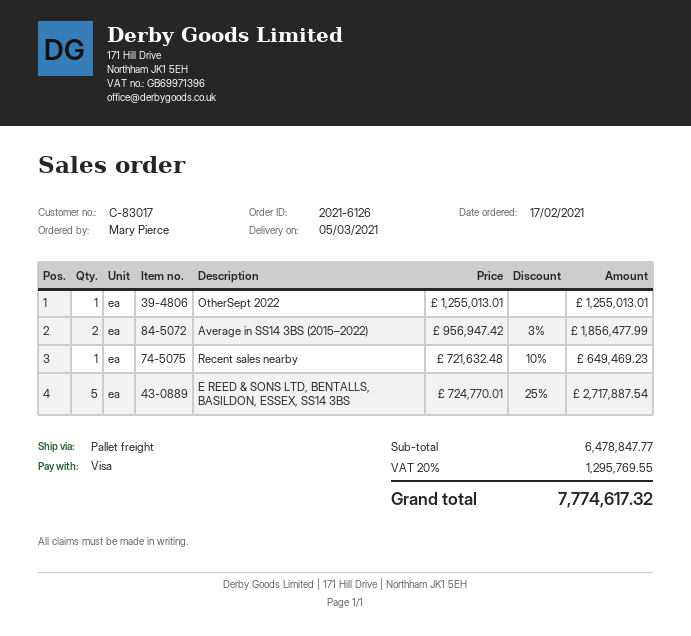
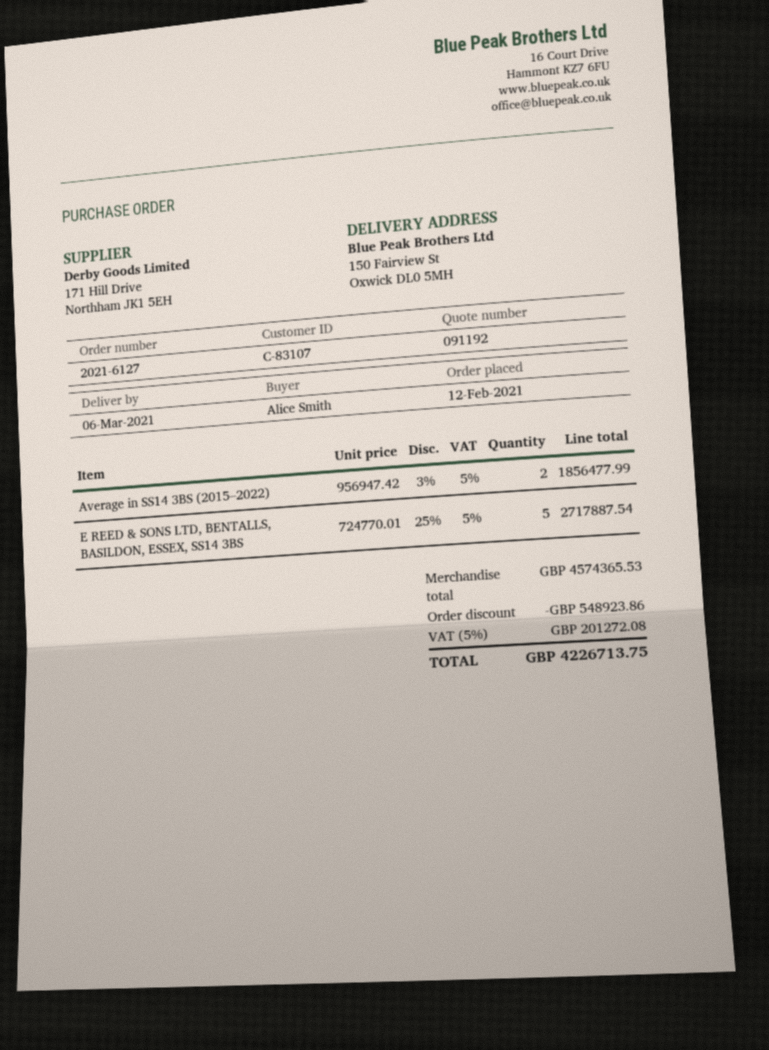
order number: 2021-6126 -> 2021-6127
order date: 2021-02-17 -> 2021-02-12
delivery date: 2021-03-05 -> 2021-03-06
customer number: C-83017 -> C-83107
ordered by: Mary Pierce -> Alice Smith
OtherSept 2022: 1 x 1255013.01 = 1255013.01 -> none
Recent sales nearby: 1 x 721632.48 - 10% = 649469.23 -> none
subtotal: 6478847.77 -> 4574365.53
discount: none -> 548923.86
tax: 20% = 1295769.55 -> 5% = 201272.08
total: 7774617.32 -> 4226713.75

